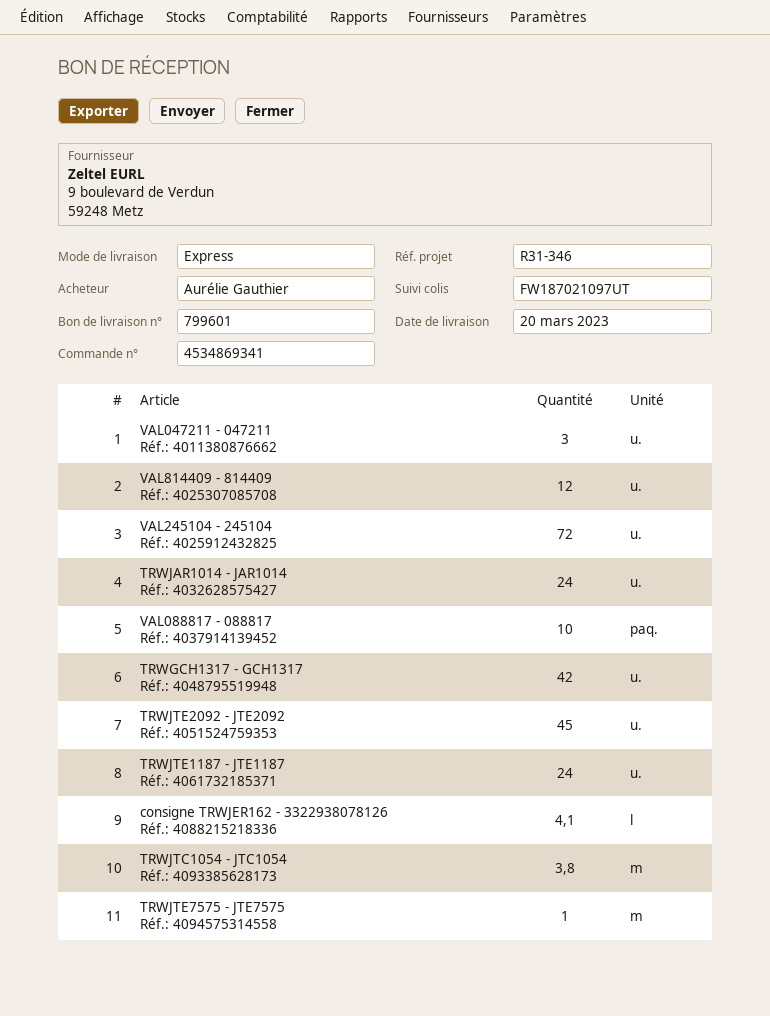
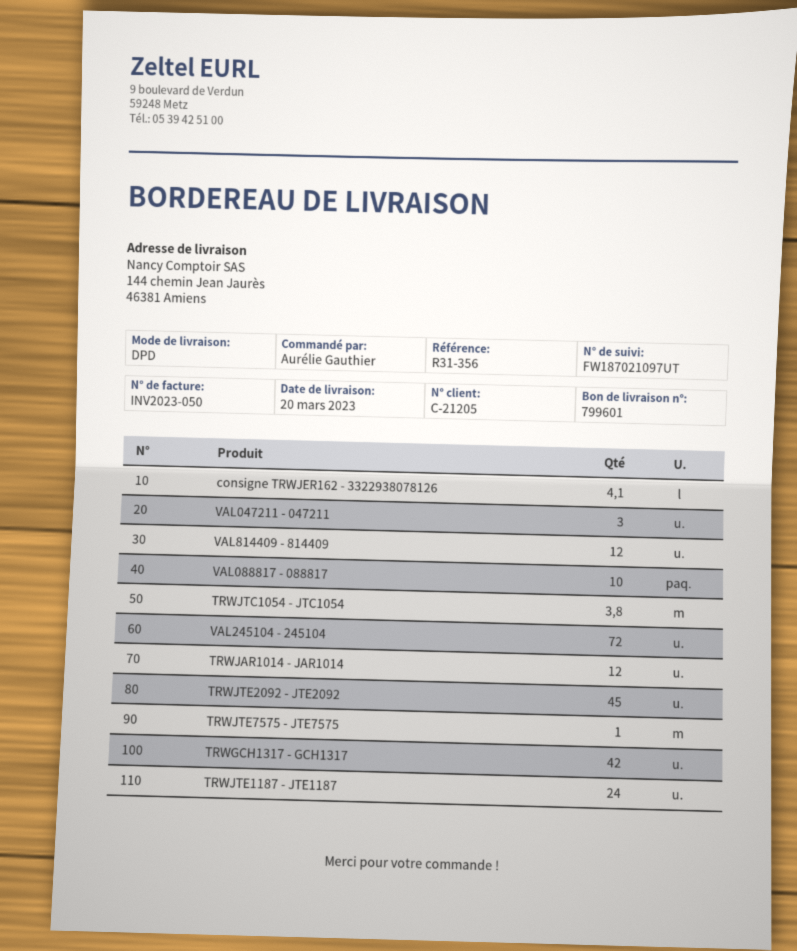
reference: R31-346 -> R31-356
shipping method: express -> DPD
TRWJAR1014 - JAR1014: 24 -> 12

